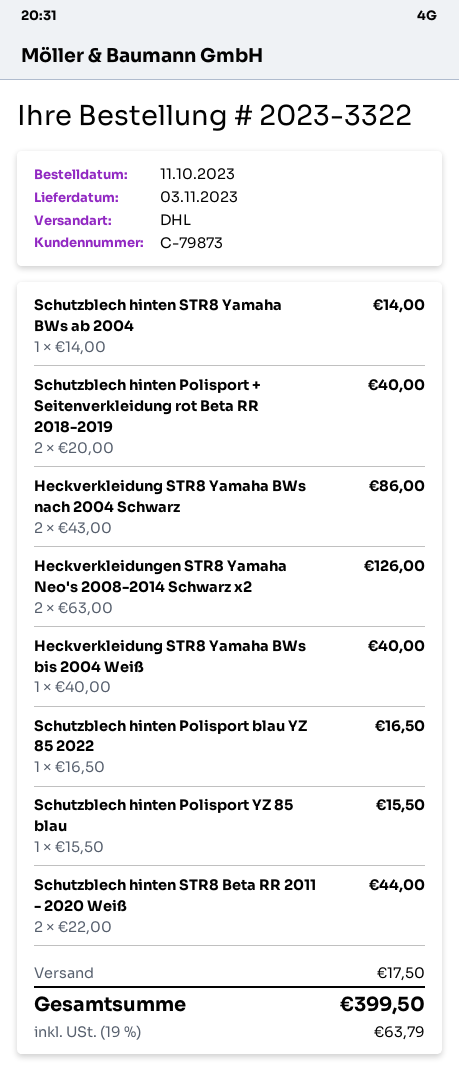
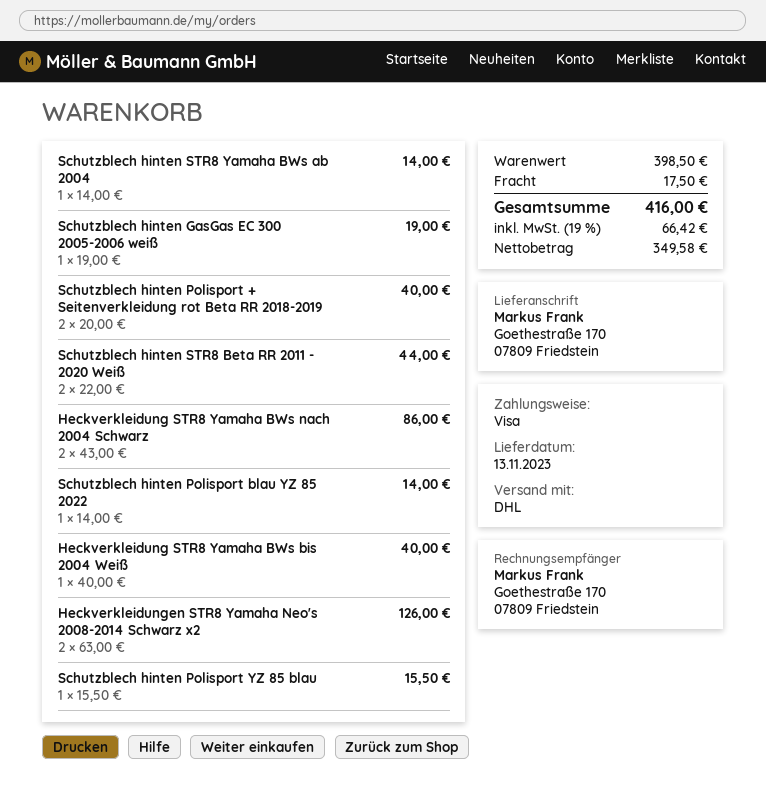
delivery date: 2023-11-03 -> 2023-11-13
Schutzblech hinten Polisport blau YZ 85 2022: 1 x 16.50 = 16.50 -> 1 x 14.00 = 14.00
Schutzblech hinten GasGas EC 300 2005-2006 weiß: none -> 1 x 19.00 = 19.00
tax: 19% = 63.79 -> 19% = 66.42
total: 399.50 -> 416.00

